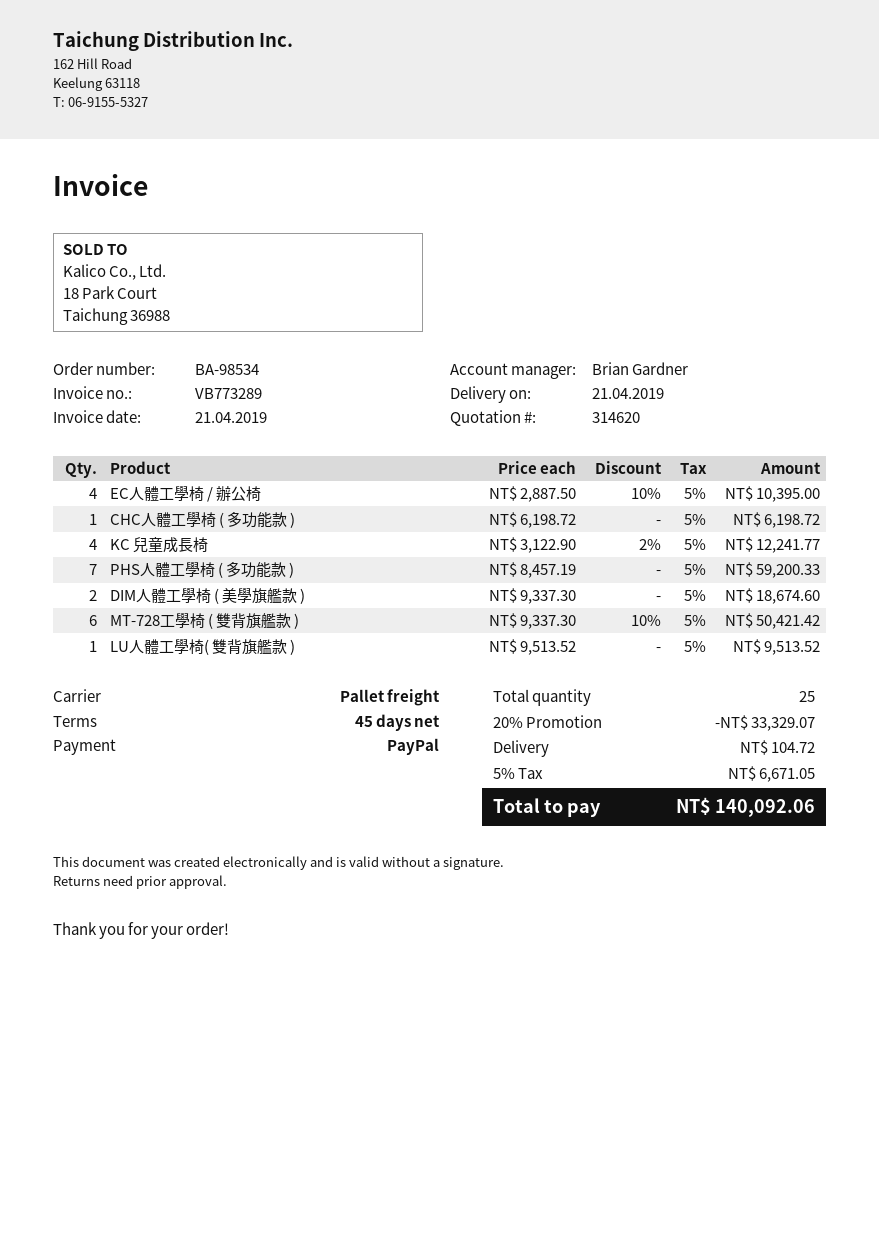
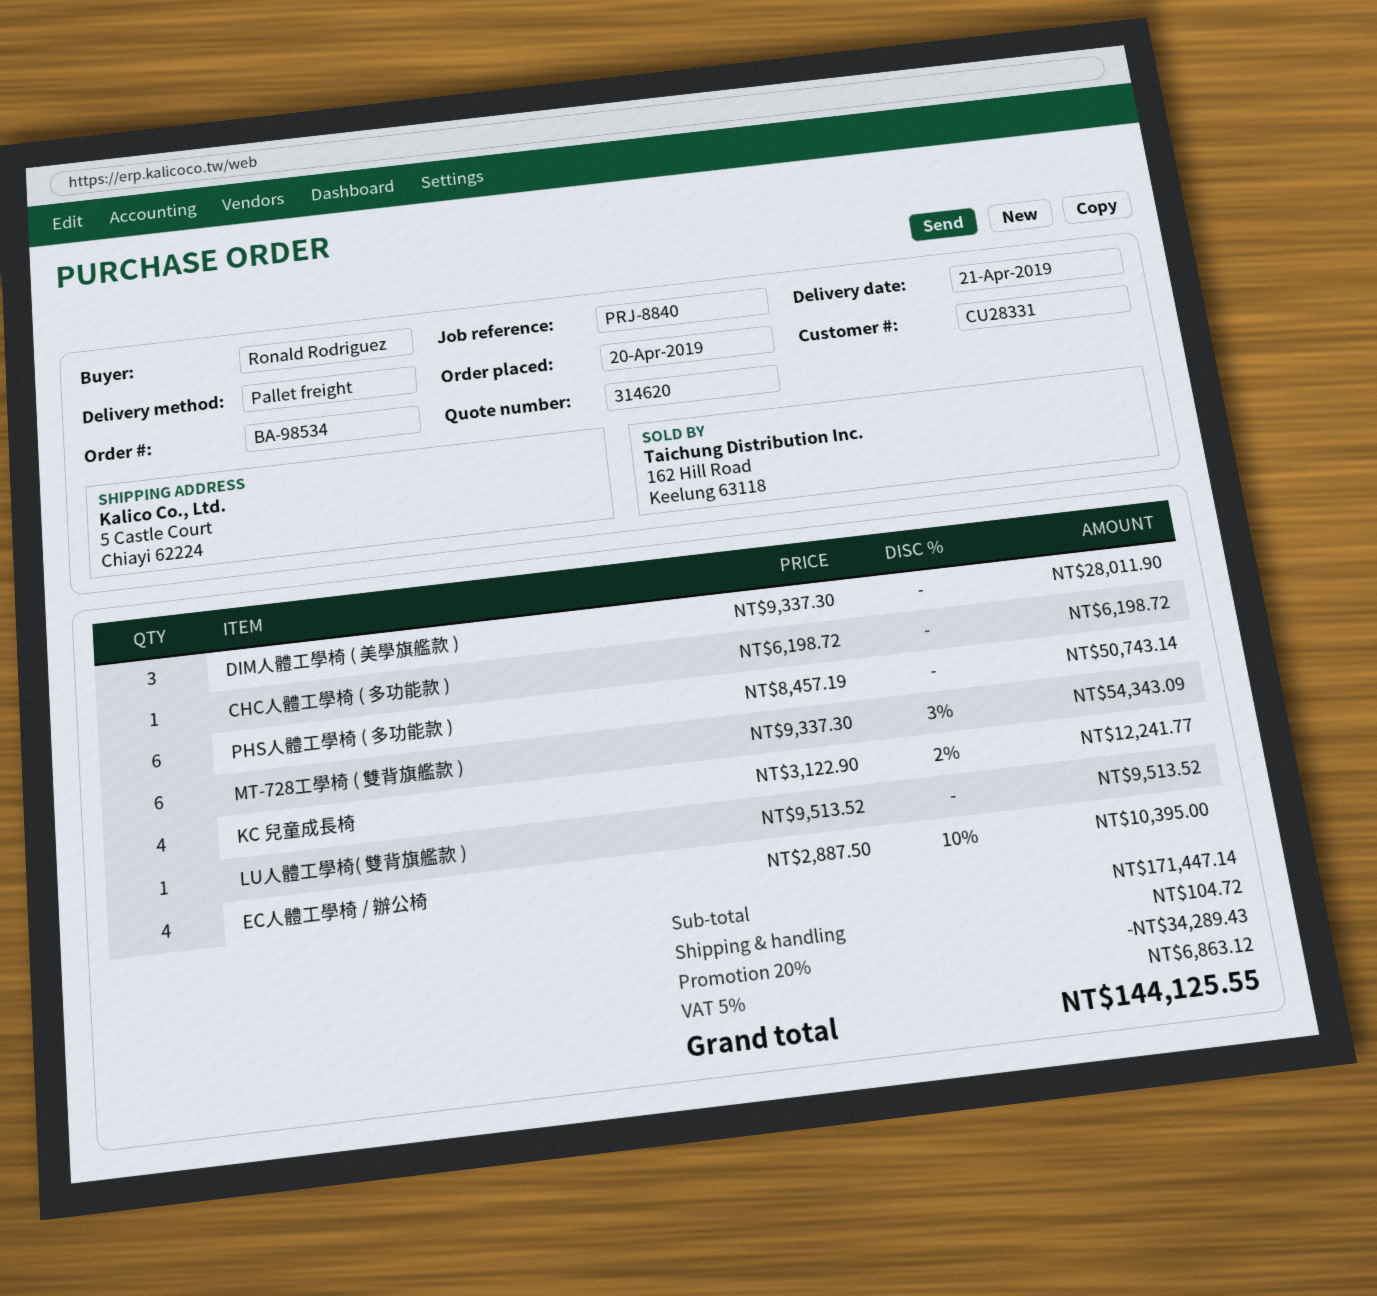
PHS人體工學椅 ( 多功能款 ): 7 x 8457.19 = 59200.33 -> 6 x 8457.19 = 50743.14
DIM人體工學椅 ( 美學旗艦款 ): 2 x 9337.30 = 18674.60 -> 3 x 9337.30 = 28011.90
MT-728工學椅 ( 雙背旗艦款 ): 6 x 9337.30 - 10% = 50421.42 -> 6 x 9337.30 - 3% = 54343.09
discount: 20% = 33329.07 -> 20% = 34289.43
tax: 5% = 6671.05 -> 5% = 6863.12
total: 140092.06 -> 144125.55

